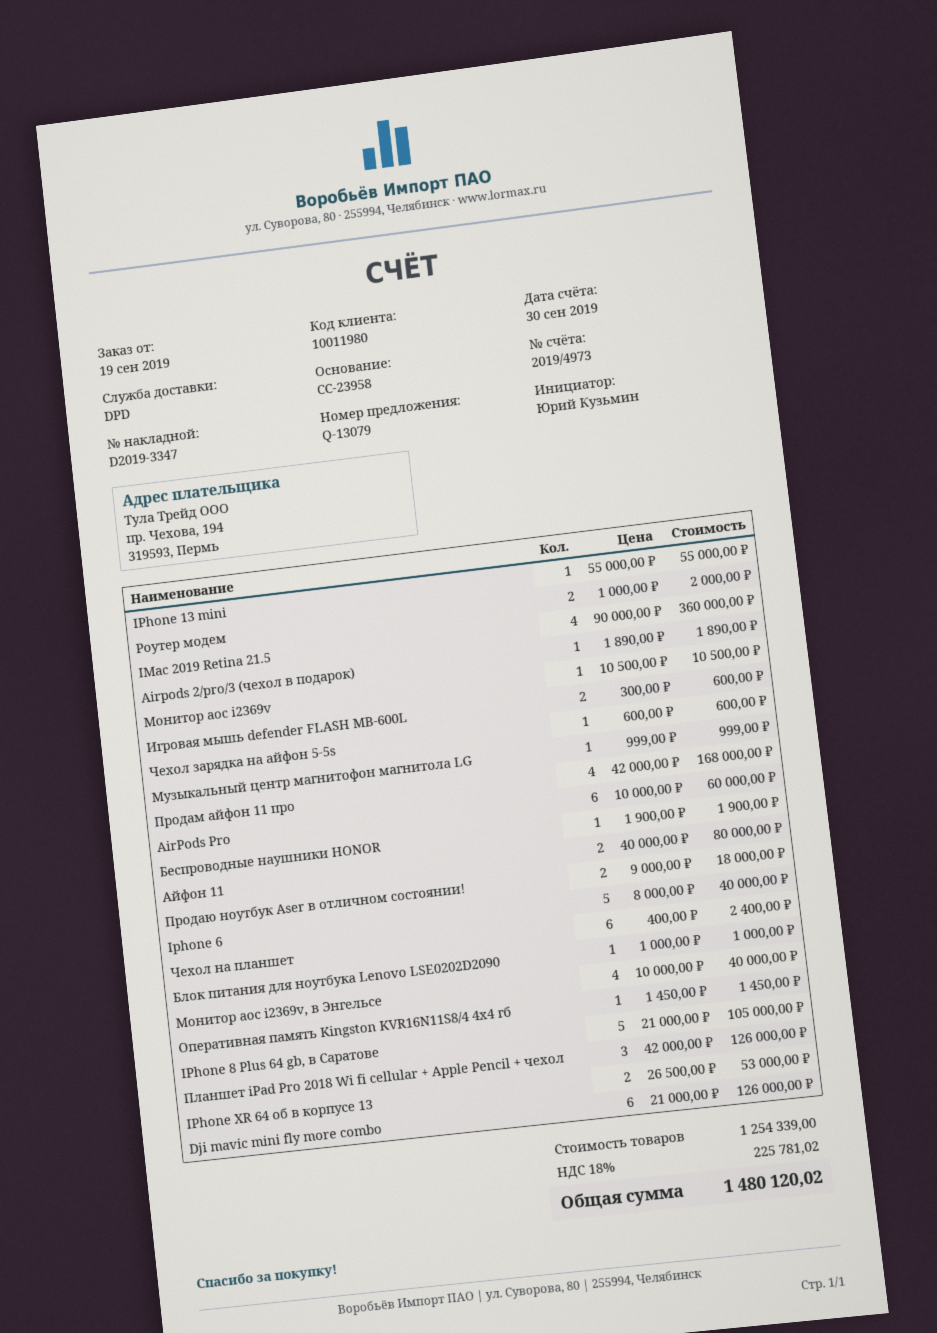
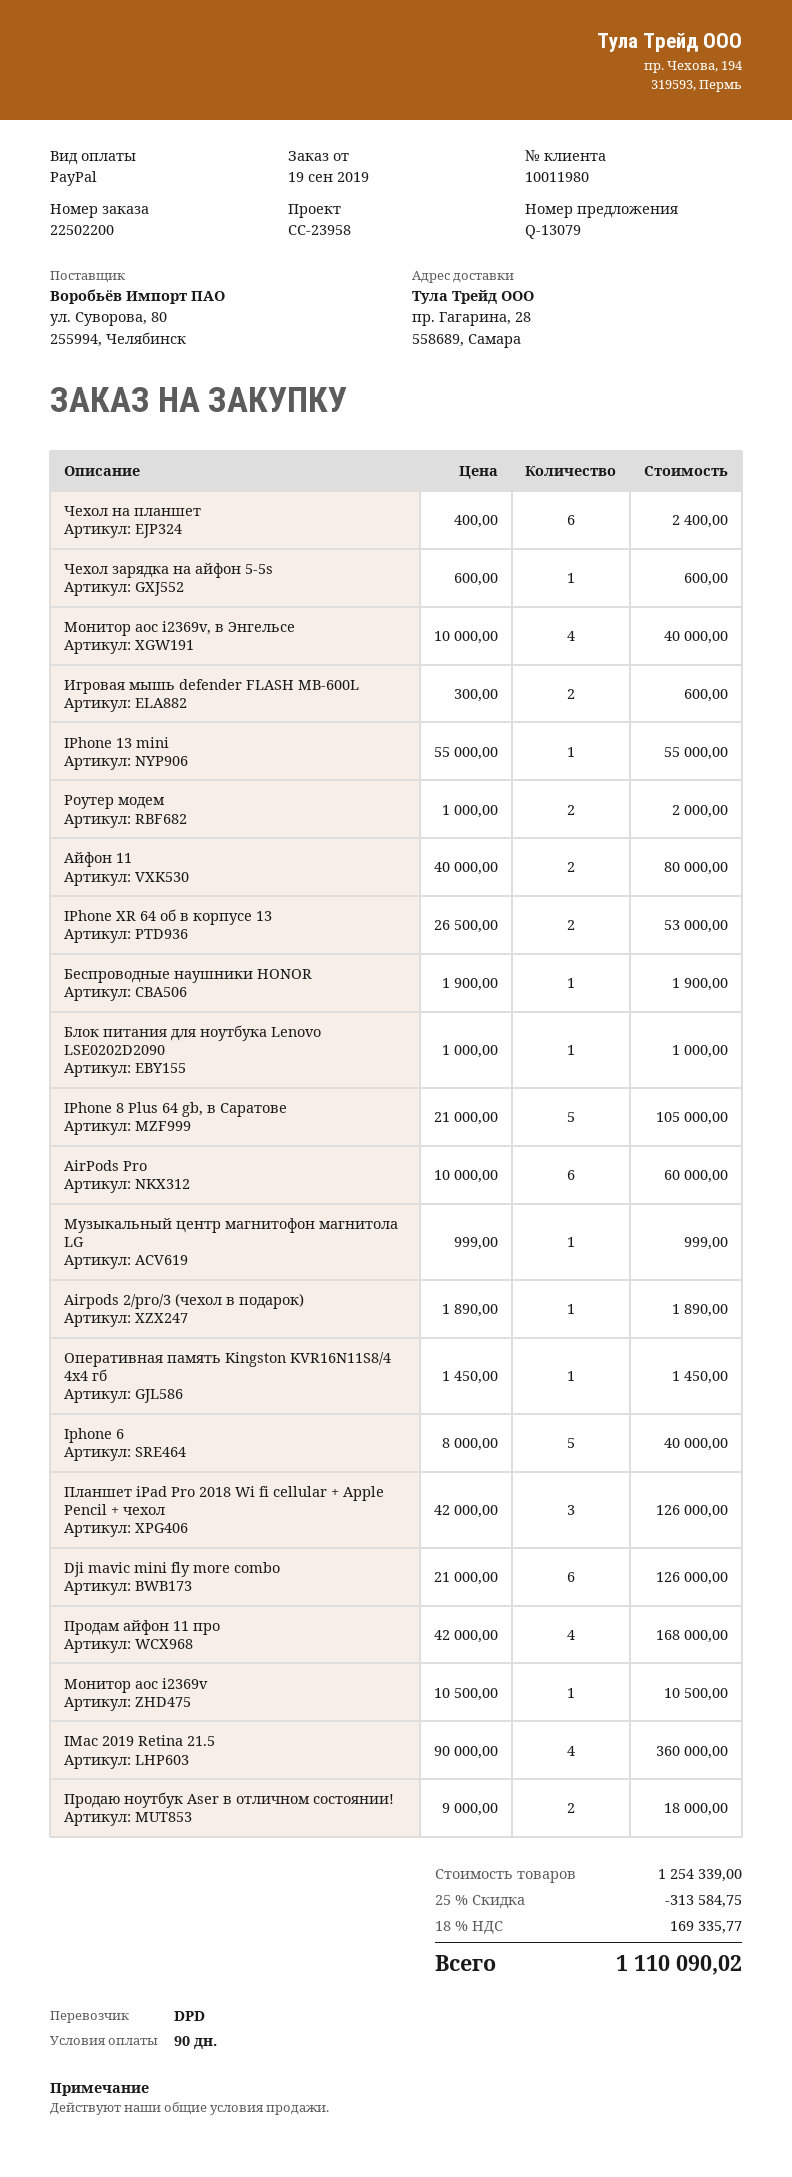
discount: none -> 25% = 313584.75
tax: 18% = 225781.02 -> 18% = 169335.77
total: 1480120.02 -> 1110090.02

